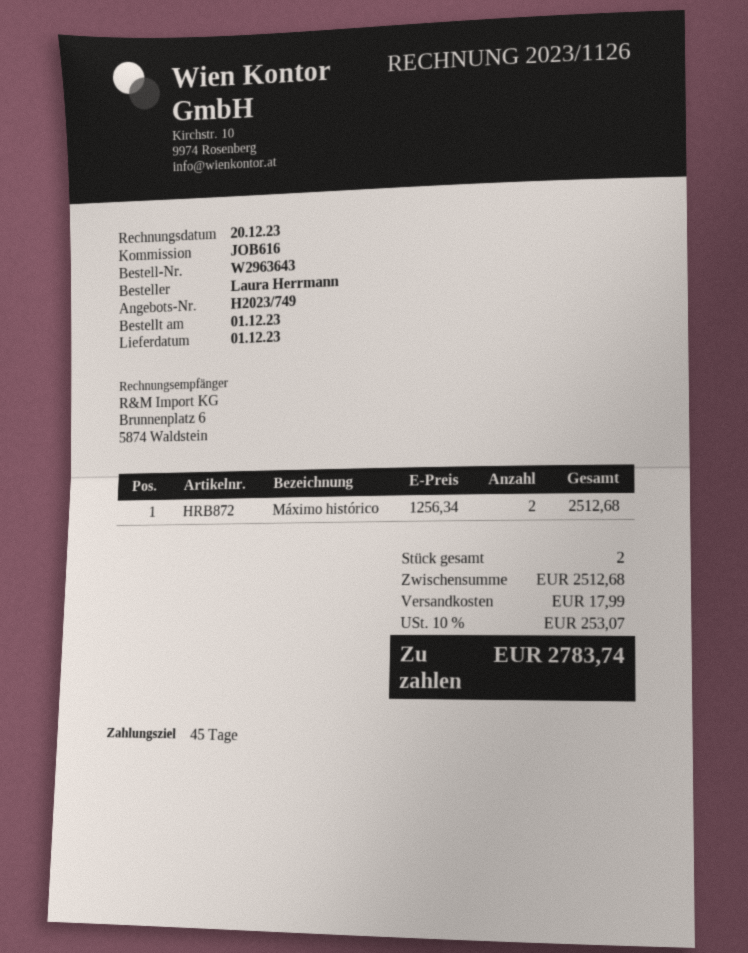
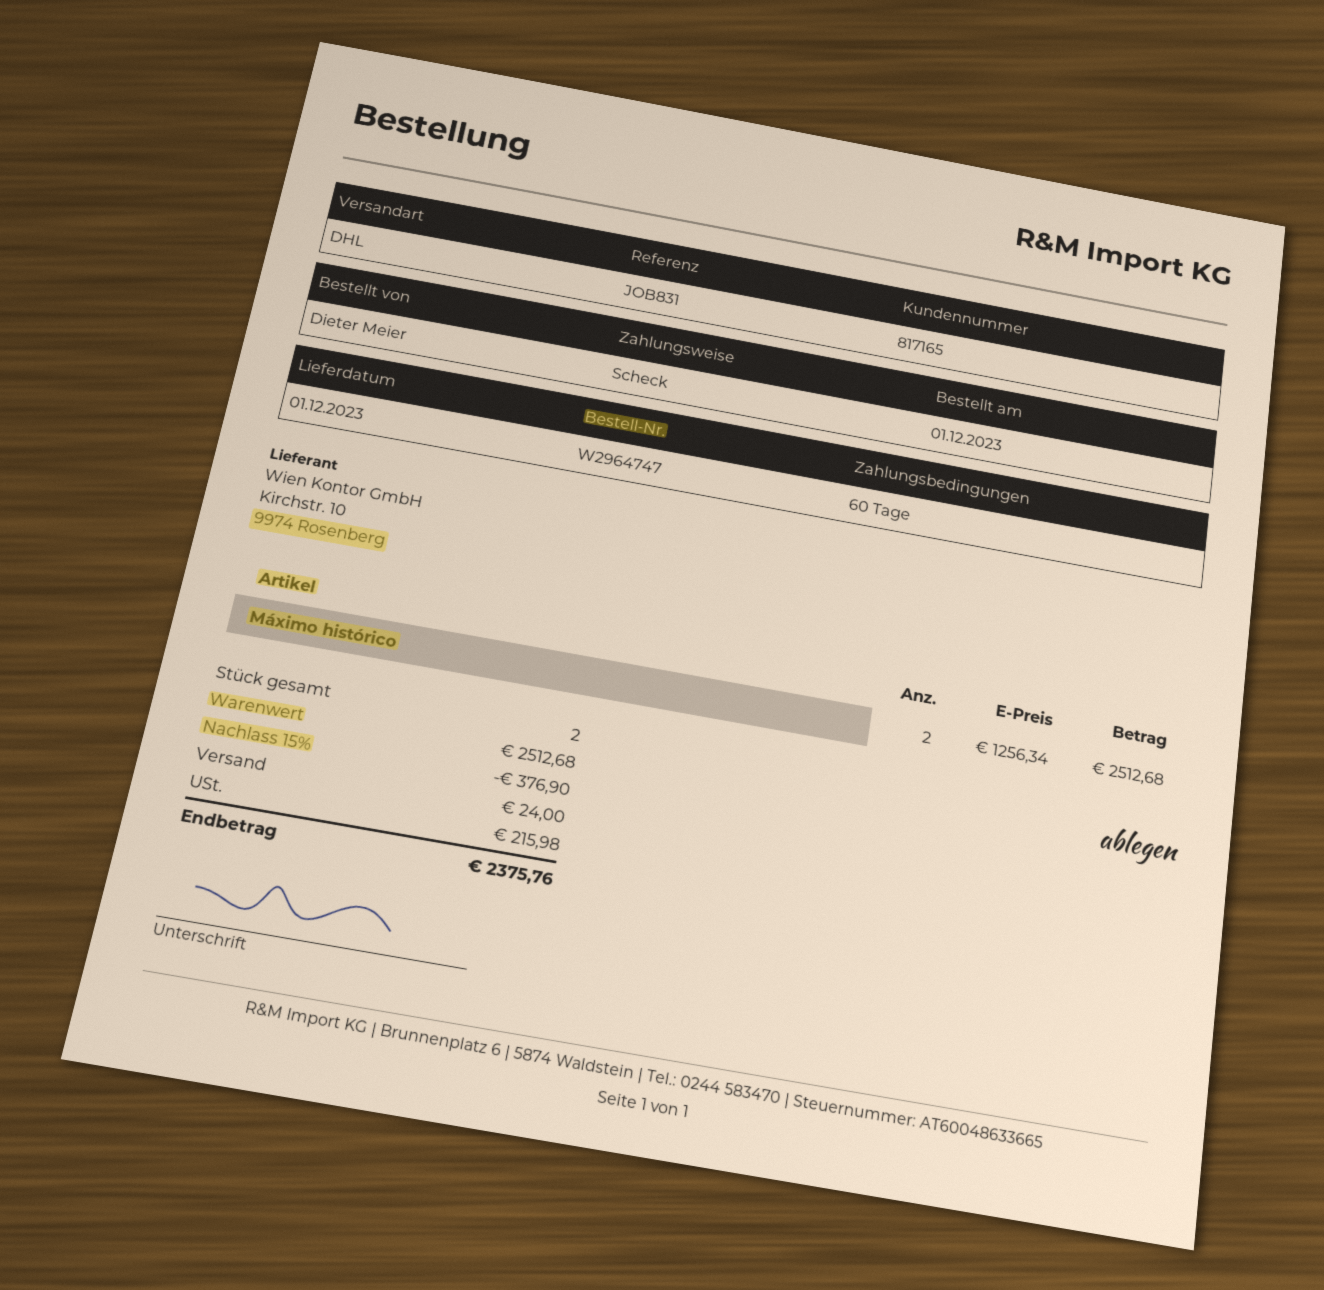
order number: W2963643 -> W2964747
payment terms: 45 days -> 60 days
reference: JOB616 -> JOB831
ordered by: Laura Herrmann -> Dieter Meier
discount: none -> 15% = 376.90
shipping: 17.99 -> 24.00
tax: 253.07 -> 215.98
total: 2783.74 -> 2375.76

